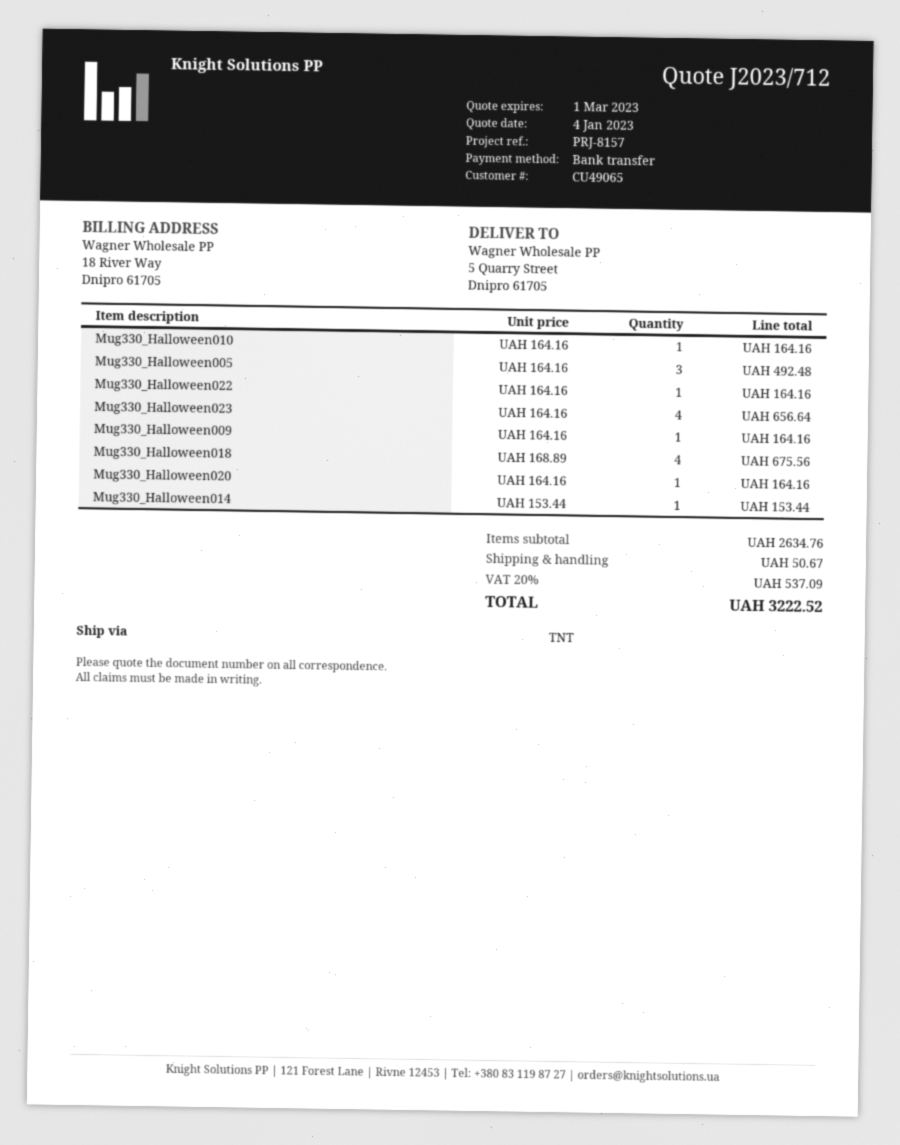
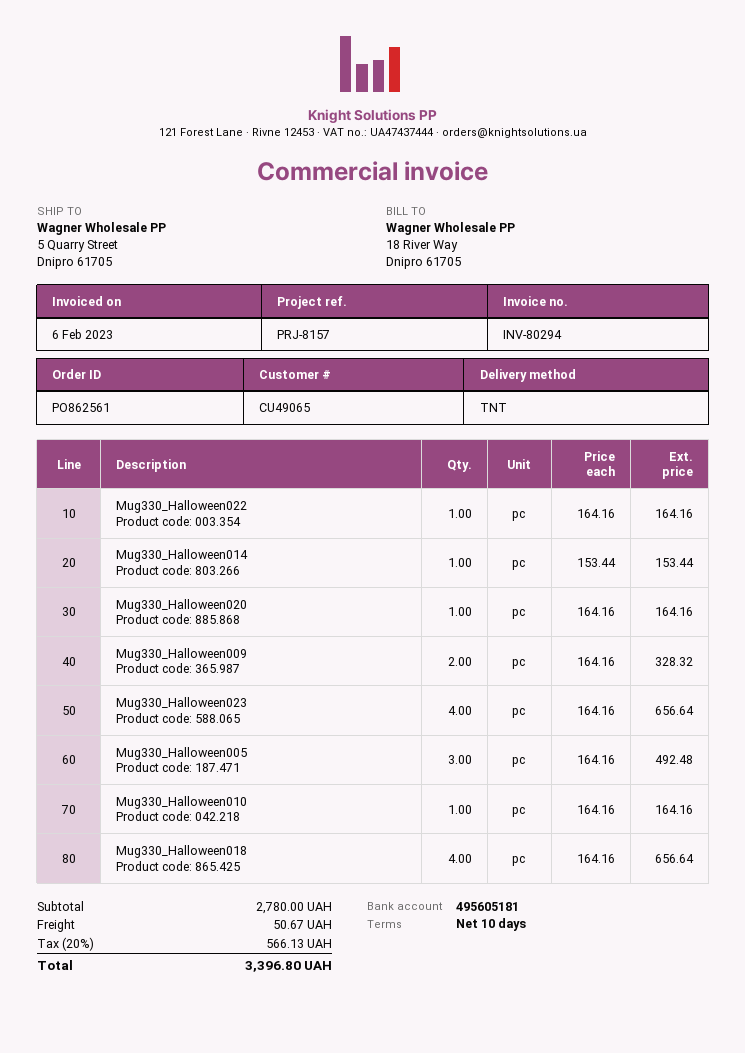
Mug330_Halloween009: 1 x 164.16 = 164.16 -> 2 x 164.16 = 328.32
Mug330_Halloween018: 4 x 168.89 = 675.56 -> 4 x 164.16 = 656.64
subtotal: 2634.76 -> 2780.00
tax: 20% = 537.09 -> 20% = 566.13
total: 3222.52 -> 3396.80

